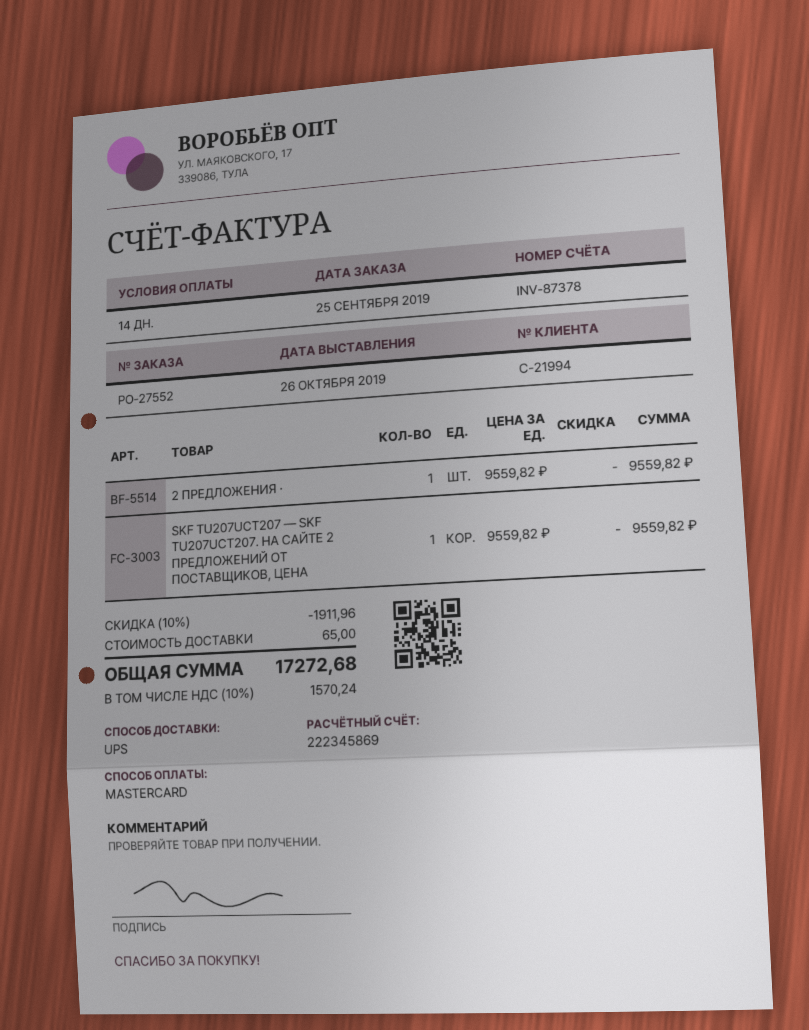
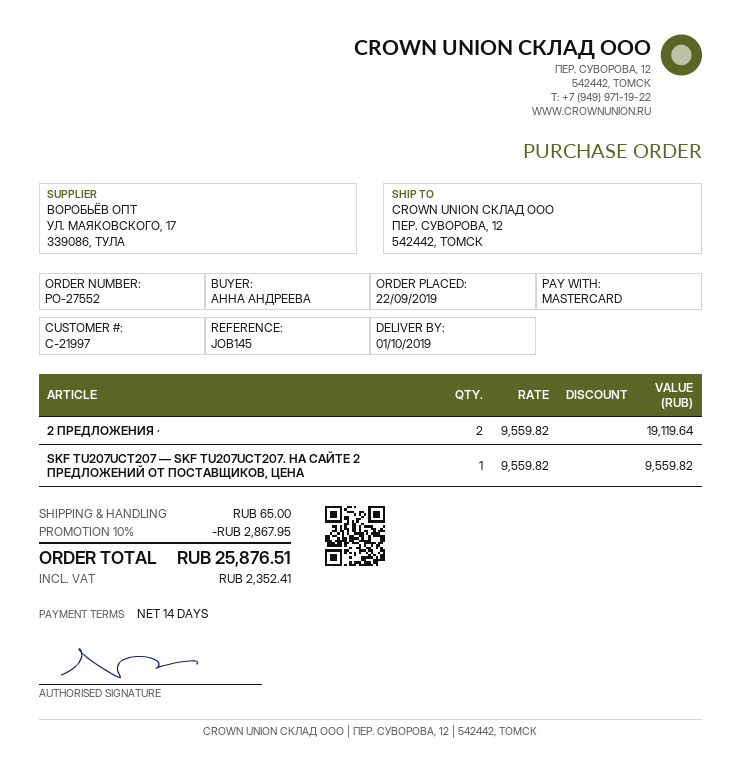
order date: 2019-09-25 -> 2019-09-22
customer number: C-21994 -> C-21997
2 ПРЕДЛОЖЕНИЯ ·: 1 x 9559.82 = 9559.82 -> 2 x 9559.82 = 19119.64
discount: 10% = 1911.96 -> 10% = 2867.95
tax: 1570.24 -> 2352.41
total: 17272.68 -> 25876.51

